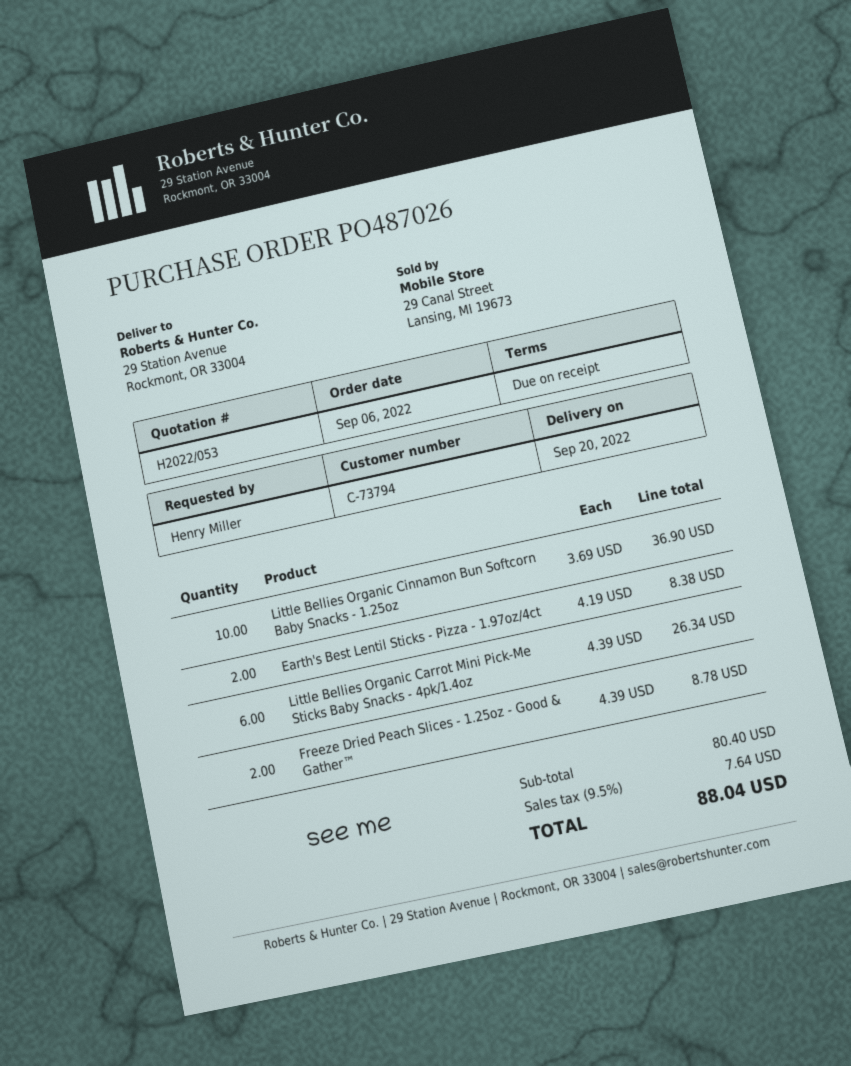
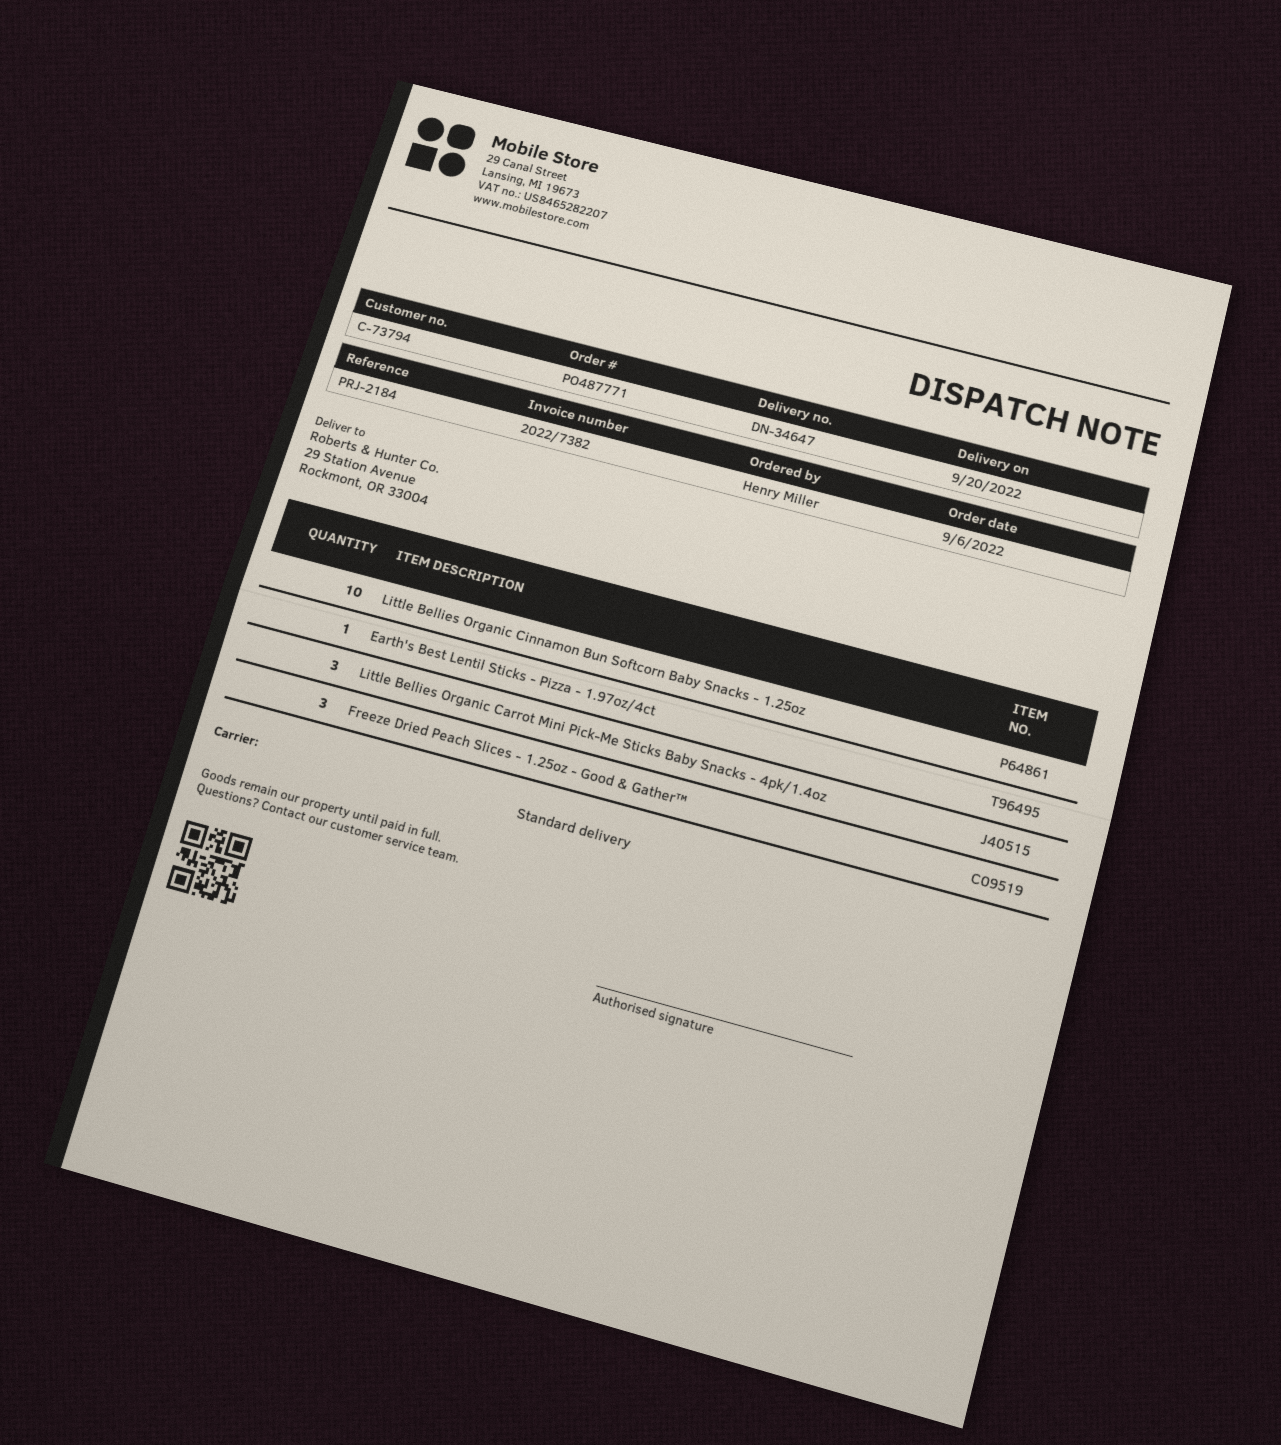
order number: PO487026 -> PO487771
Earth's Best Lentil Sticks - Pizza - 1.97oz/4ct: 2 -> 1
Little Bellies Organic Carrot Mini Pick-Me Sticks Baby Snacks - 4pk/1.4oz: 6 -> 3
Freeze Dried Peach Slices - 1.25oz - Good & Gather™: 2 -> 3

